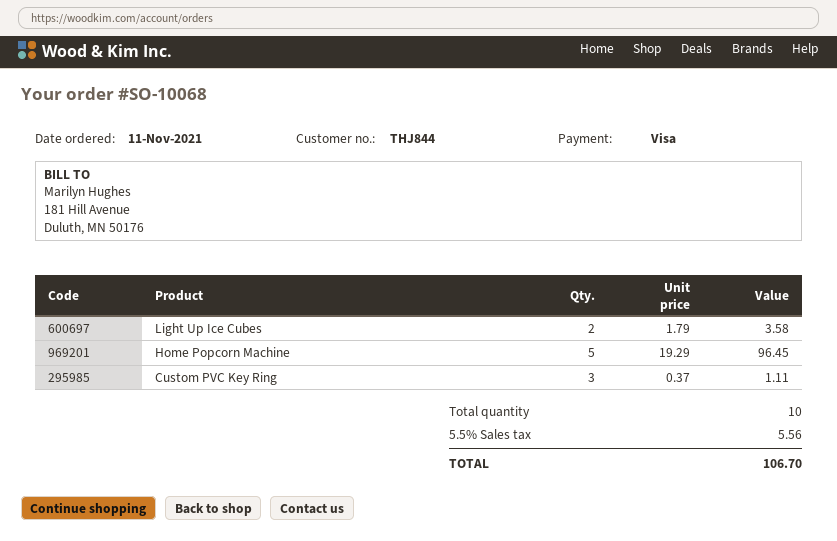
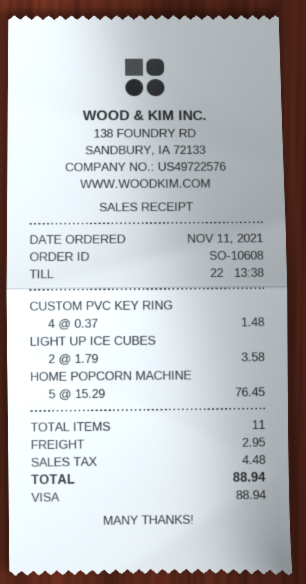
order number: SO-10068 -> SO-10608
Home Popcorn Machine: 5 x 19.29 = 96.45 -> 5 x 15.29 = 76.45
Custom PVC Key Ring: 3 x 0.37 = 1.11 -> 4 x 0.37 = 1.48
total quantity: 10 -> 11
shipping: none -> 2.95
tax: 5.56 -> 4.48
total: 106.70 -> 88.94

